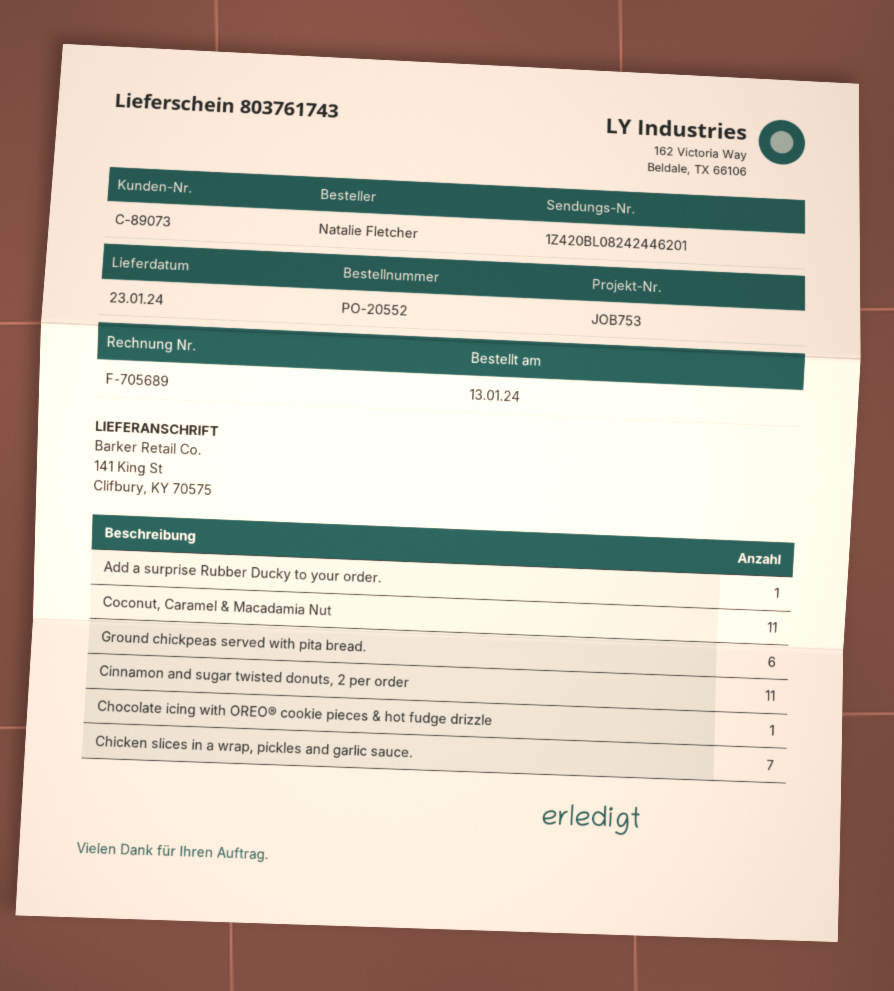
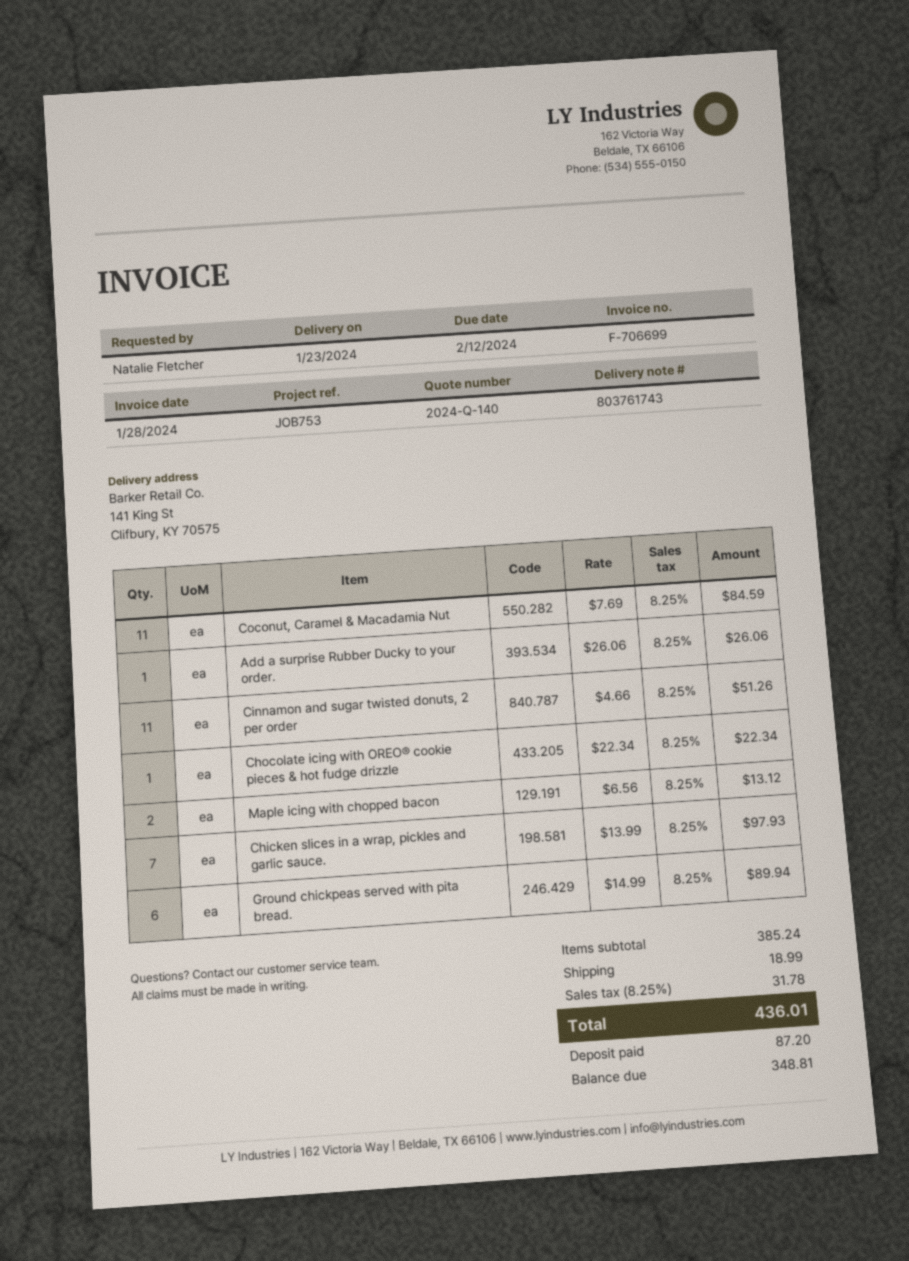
invoice number: F-705689 -> F-706699
Maple icing with chopped bacon: none -> 2

